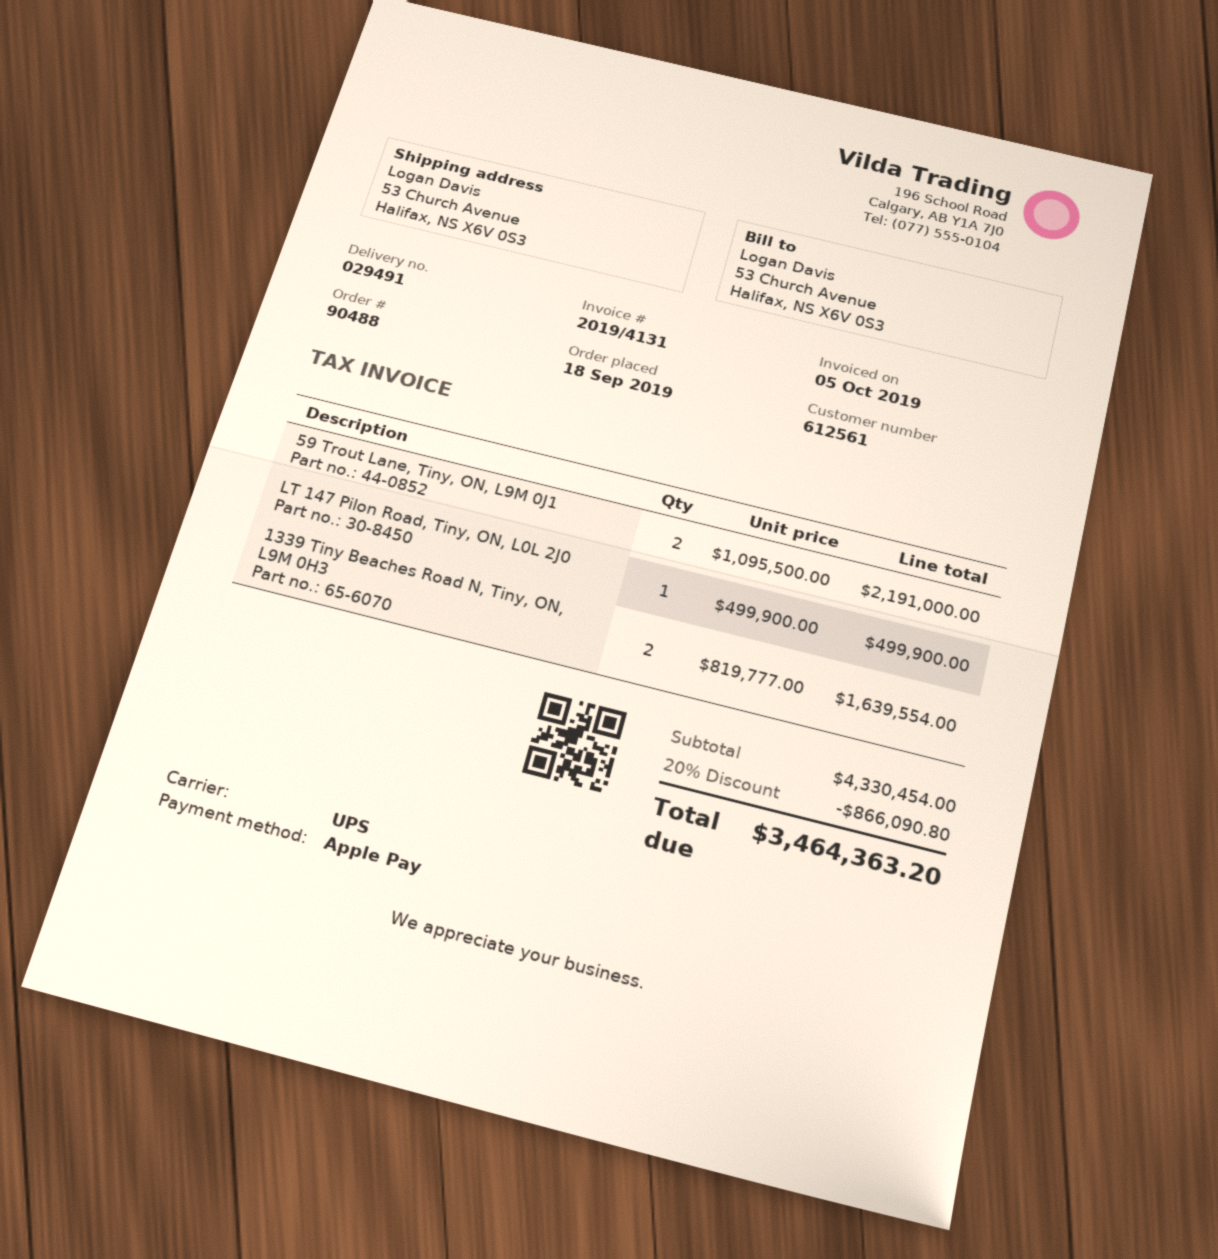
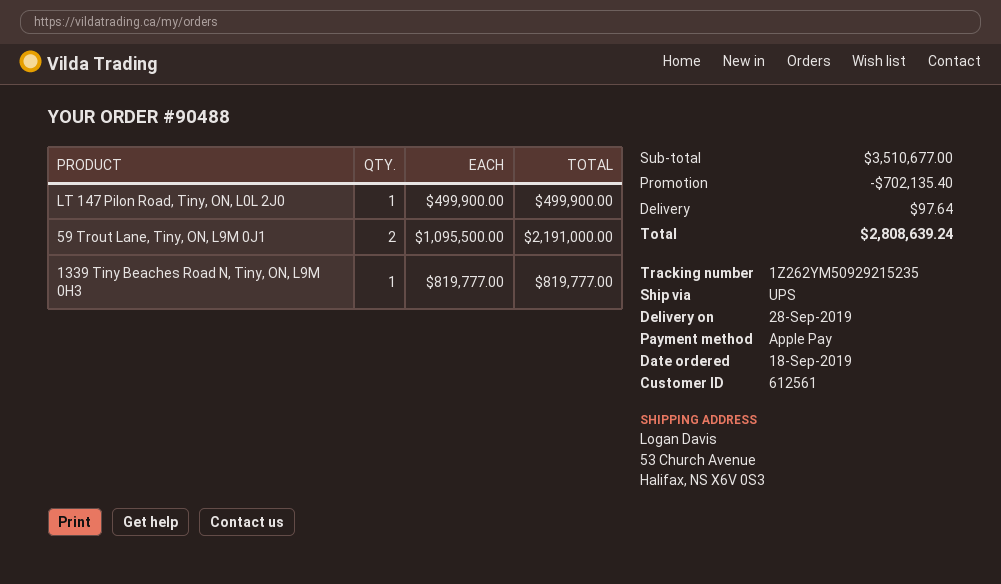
1339 Tiny Beaches Road N, Tiny, ON, L9M 0H3: 2 x 819777.00 = 1639554.00 -> 1 x 819777.00 = 819777.00
subtotal: 4330454.00 -> 3510677.00
discount: 866090.80 -> 702135.40
shipping: none -> 97.64
total: 3464363.20 -> 2808639.24

